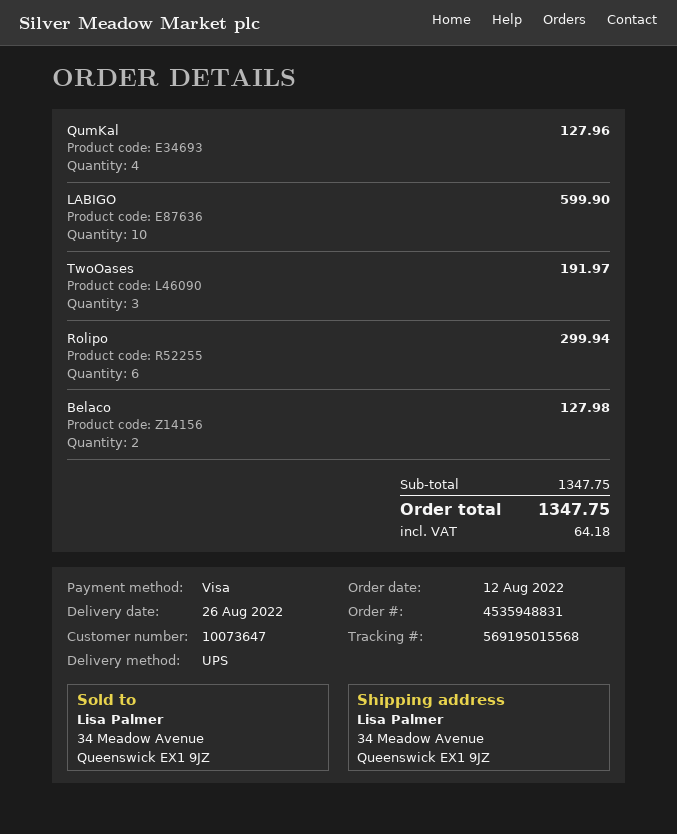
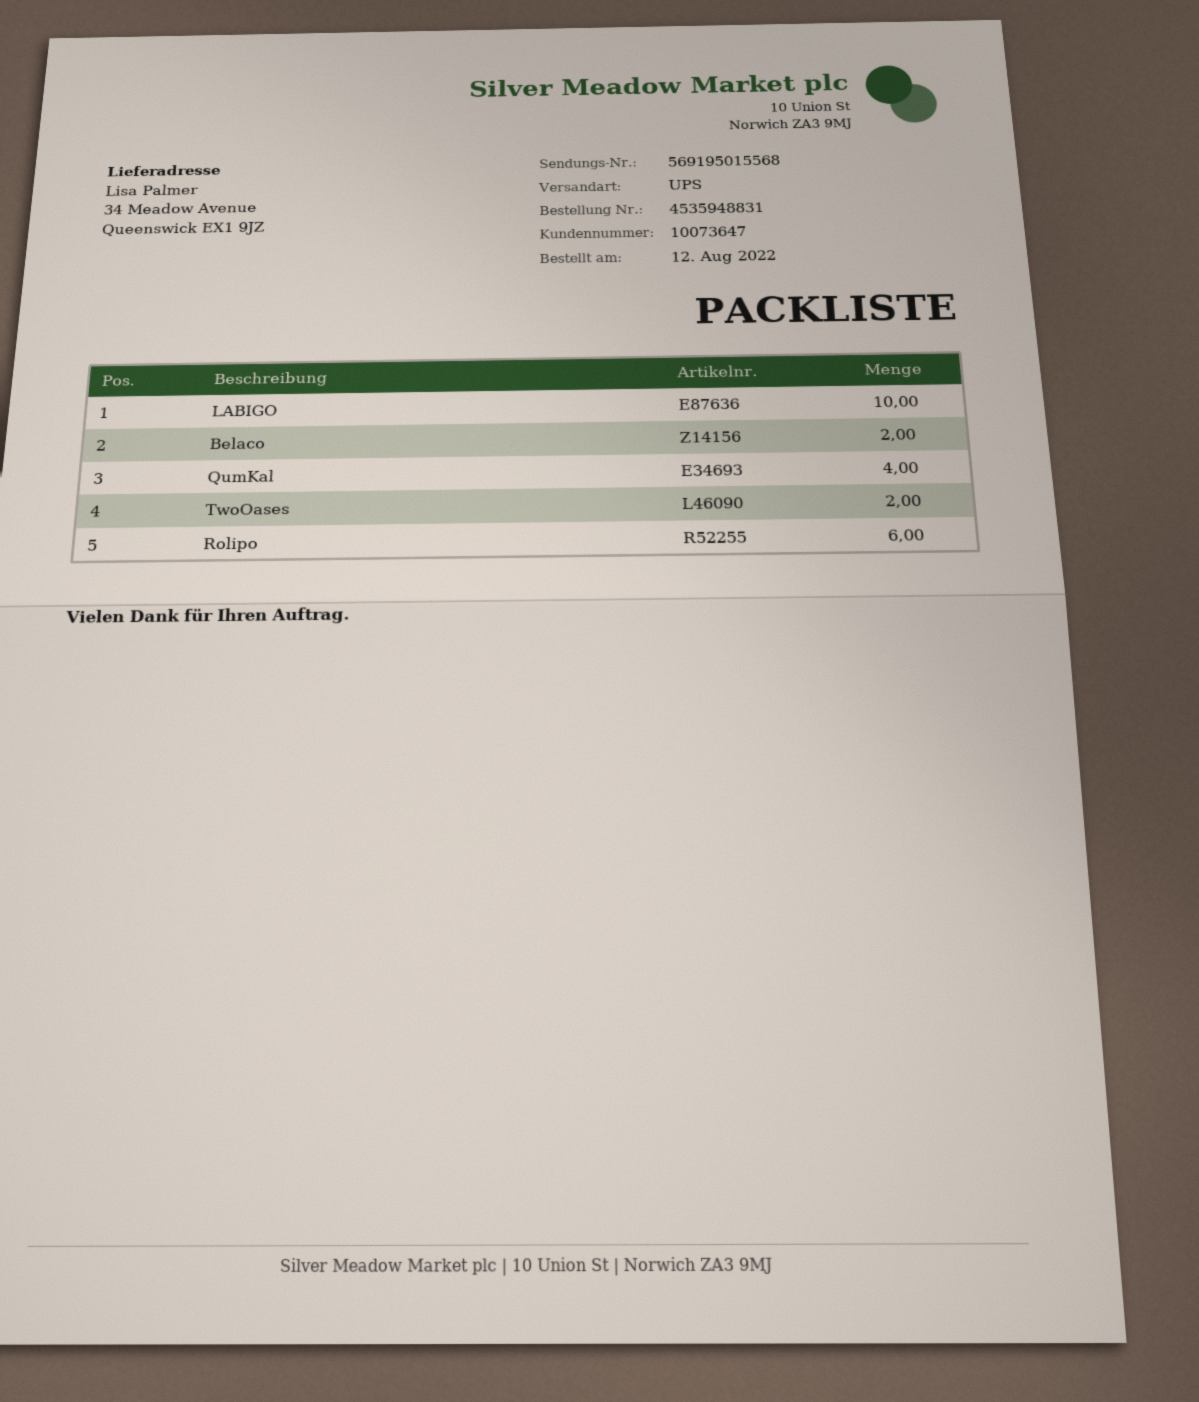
TwoOases: 3 -> 2

